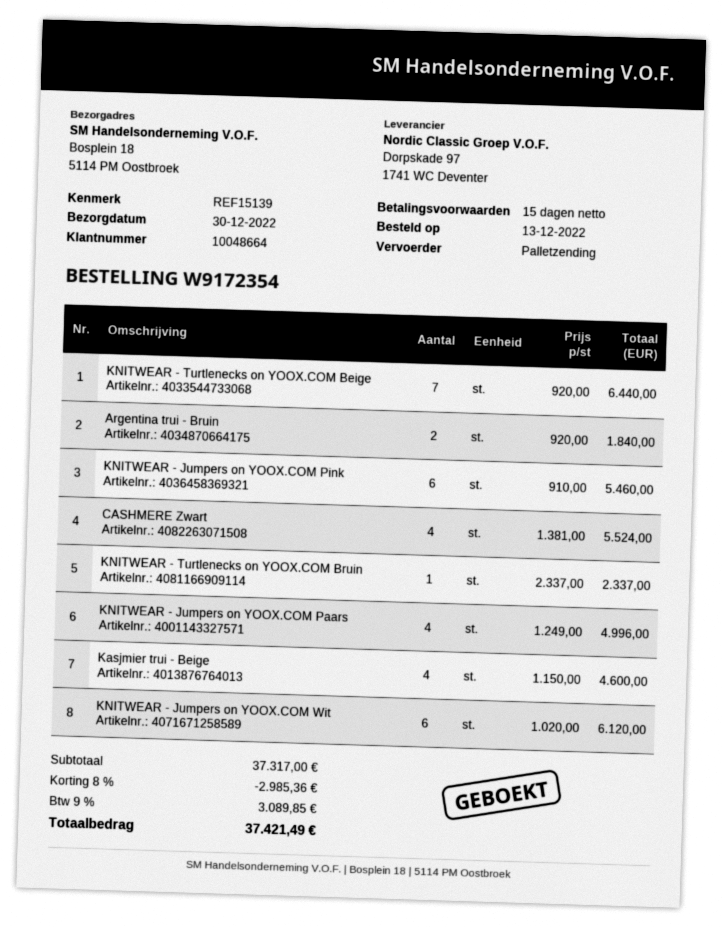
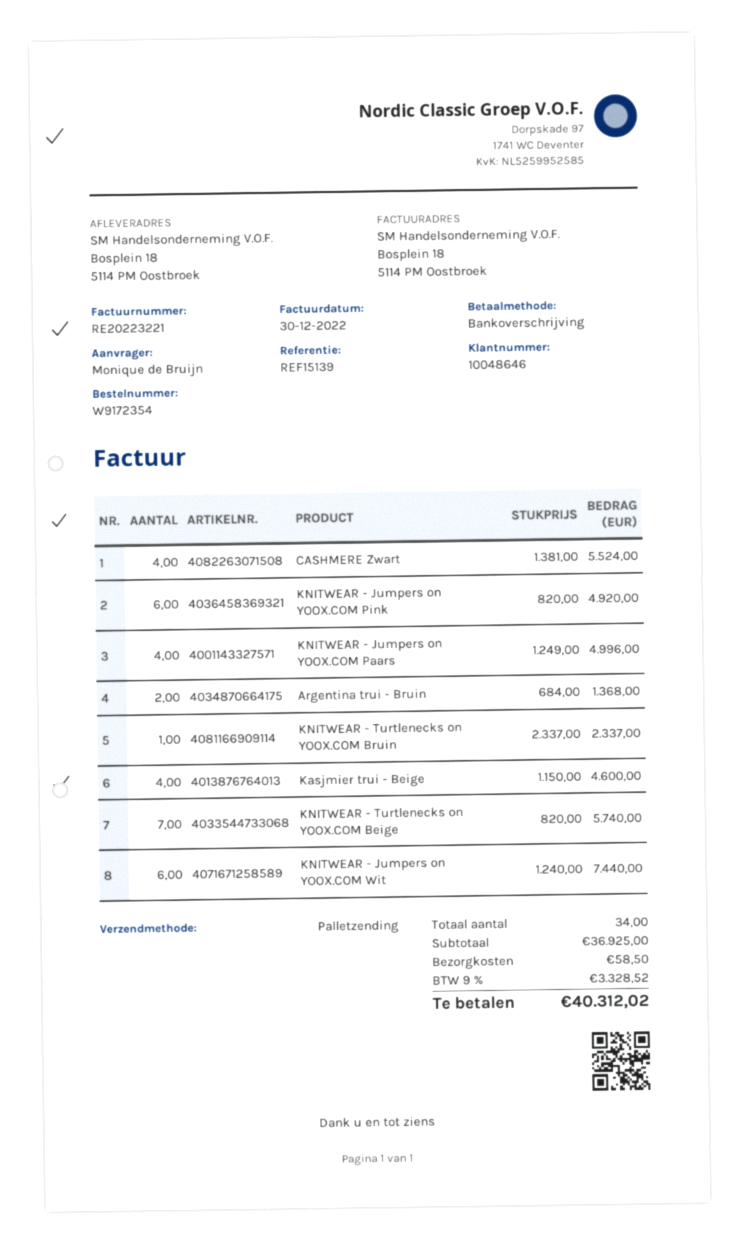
customer number: 10048664 -> 10048646
KNITWEAR - Turtlenecks on YOOX.COM Beige: 7 x 920.00 = 6440.00 -> 7 x 820.00 = 5740.00
Argentina trui - Bruin: 2 x 920.00 = 1840.00 -> 2 x 684.00 = 1368.00
KNITWEAR - Jumpers on YOOX.COM Pink: 6 x 910.00 = 5460.00 -> 6 x 820.00 = 4920.00
KNITWEAR - Jumpers on YOOX.COM Wit: 6 x 1020.00 = 6120.00 -> 6 x 1240.00 = 7440.00
subtotal: 37317.00 -> 36925.00
discount: 8% = 2985.36 -> none
shipping: none -> 58.50
tax: 9% = 3089.85 -> 9% = 3328.52
total: 37421.49 -> 40312.02

